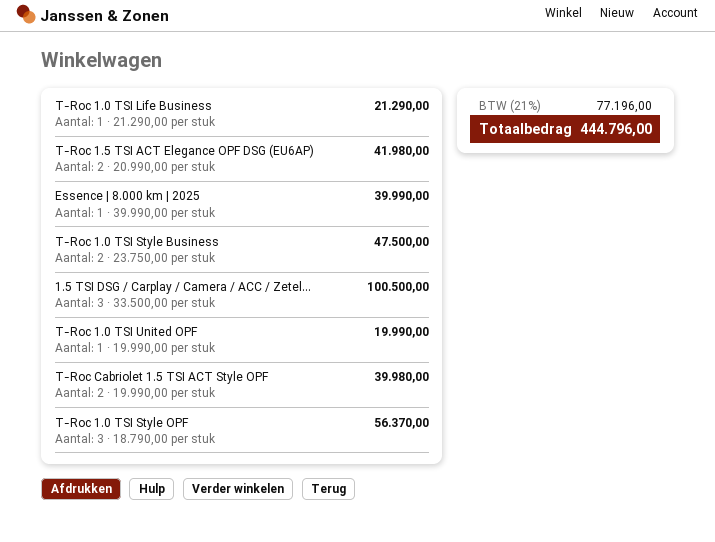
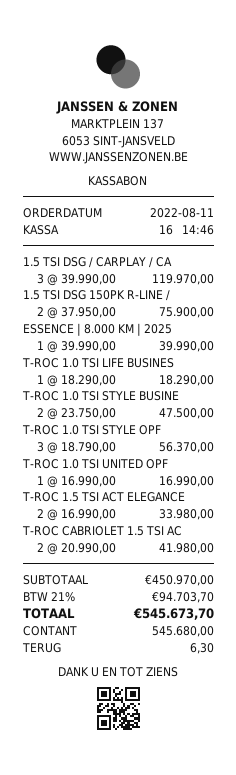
T-Roc 1.0 TSI Life Business: 1 x 21290.00 = 21290.00 -> 1 x 18290.00 = 18290.00
T-Roc 1.5 TSI ACT Elegance OPF DSG (EU6AP): 2 x 20990.00 = 41980.00 -> 2 x 16990.00 = 33980.00
1.5 TSI DSG / Carplay / Camera / ACC / Zetel...: 3 x 33500.00 = 100500.00 -> 3 x 39990.00 = 119970.00
T-Roc 1.0 TSI United OPF: 1 x 19990.00 = 19990.00 -> 1 x 16990.00 = 16990.00
T-Roc Cabriolet 1.5 TSI ACT Style OPF: 2 x 19990.00 = 39980.00 -> 2 x 20990.00 = 41980.00
1.5 TSI DSG 150PK R-LINE /: none -> 2 x 37950.00 = 75900.00
tax: 21% = 77196.00 -> 21% = 94703.70
total: 444796.00 -> 545673.70

